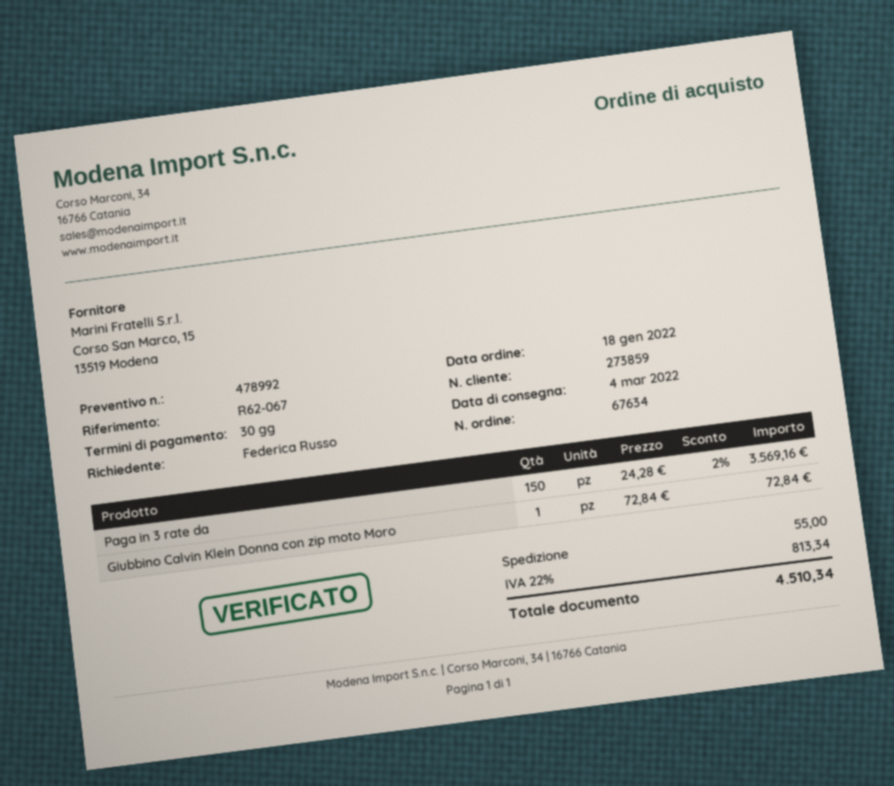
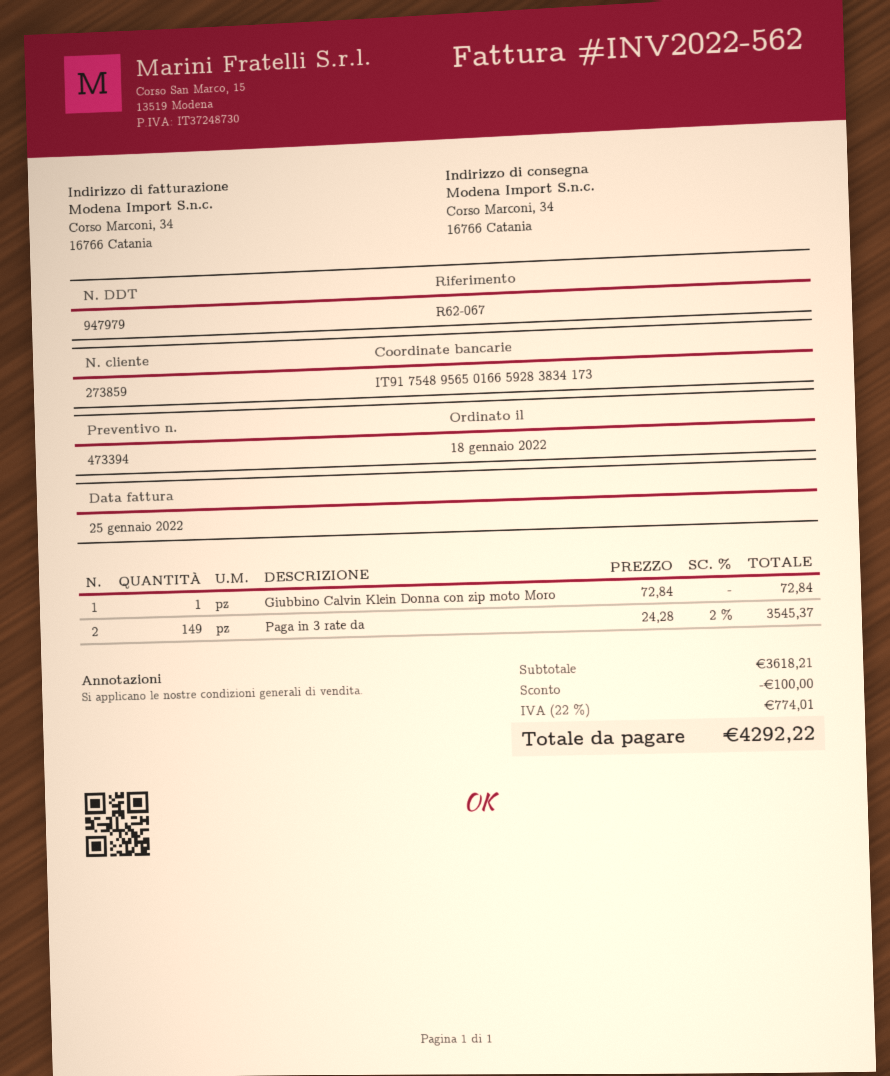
quote number: 478992 -> 473394
Paga in 3 rate da: 150 x 24.28 - 2% = 3569.16 -> 149 x 24.28 - 2% = 3545.37
discount: none -> 100.00
shipping: 55.00 -> none
tax: 22% = 813.34 -> 22% = 774.01
total: 4510.34 -> 4292.22

